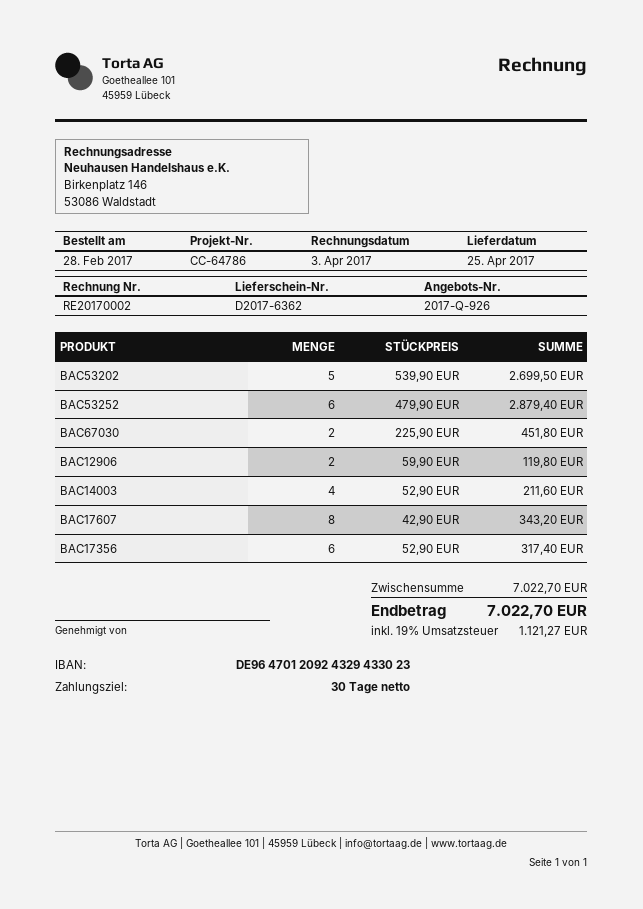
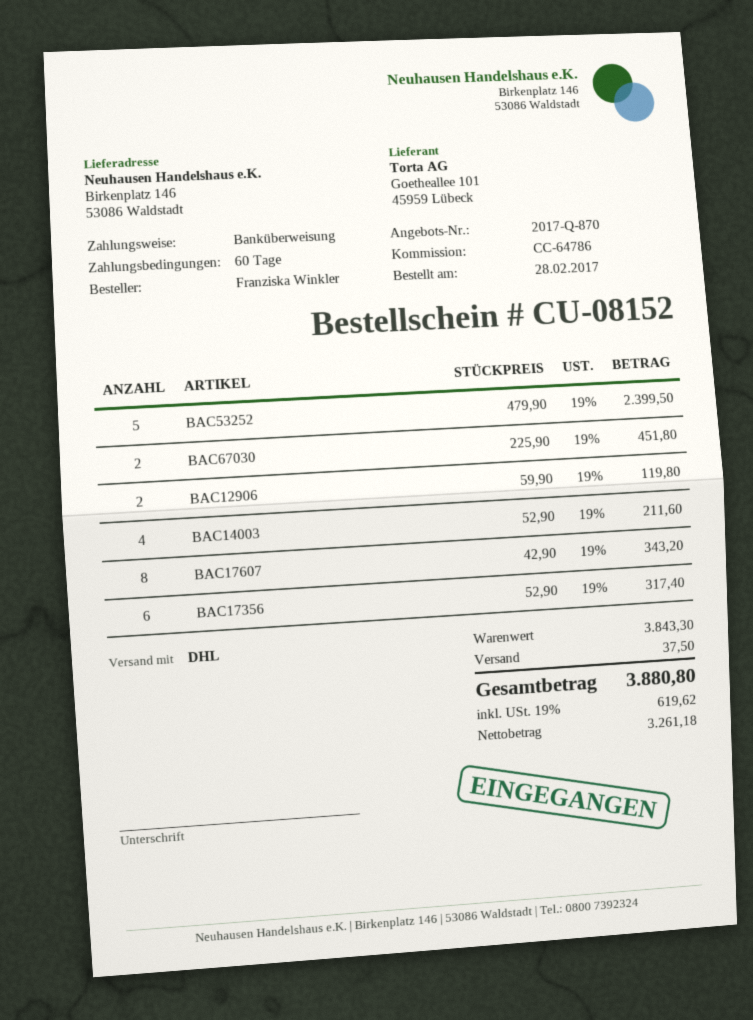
quote number: 2017-Q-926 -> 2017-Q-870
payment terms: 30 days -> 60 days
BAC53202: 5 x 539.90 = 2699.50 -> none
BAC53252: 6 x 479.90 = 2879.40 -> 5 x 479.90 = 2399.50
subtotal: 7022.70 -> 3843.30
shipping: none -> 37.50
tax: 19% = 1121.27 -> 19% = 619.62
total: 7022.70 -> 3880.80

